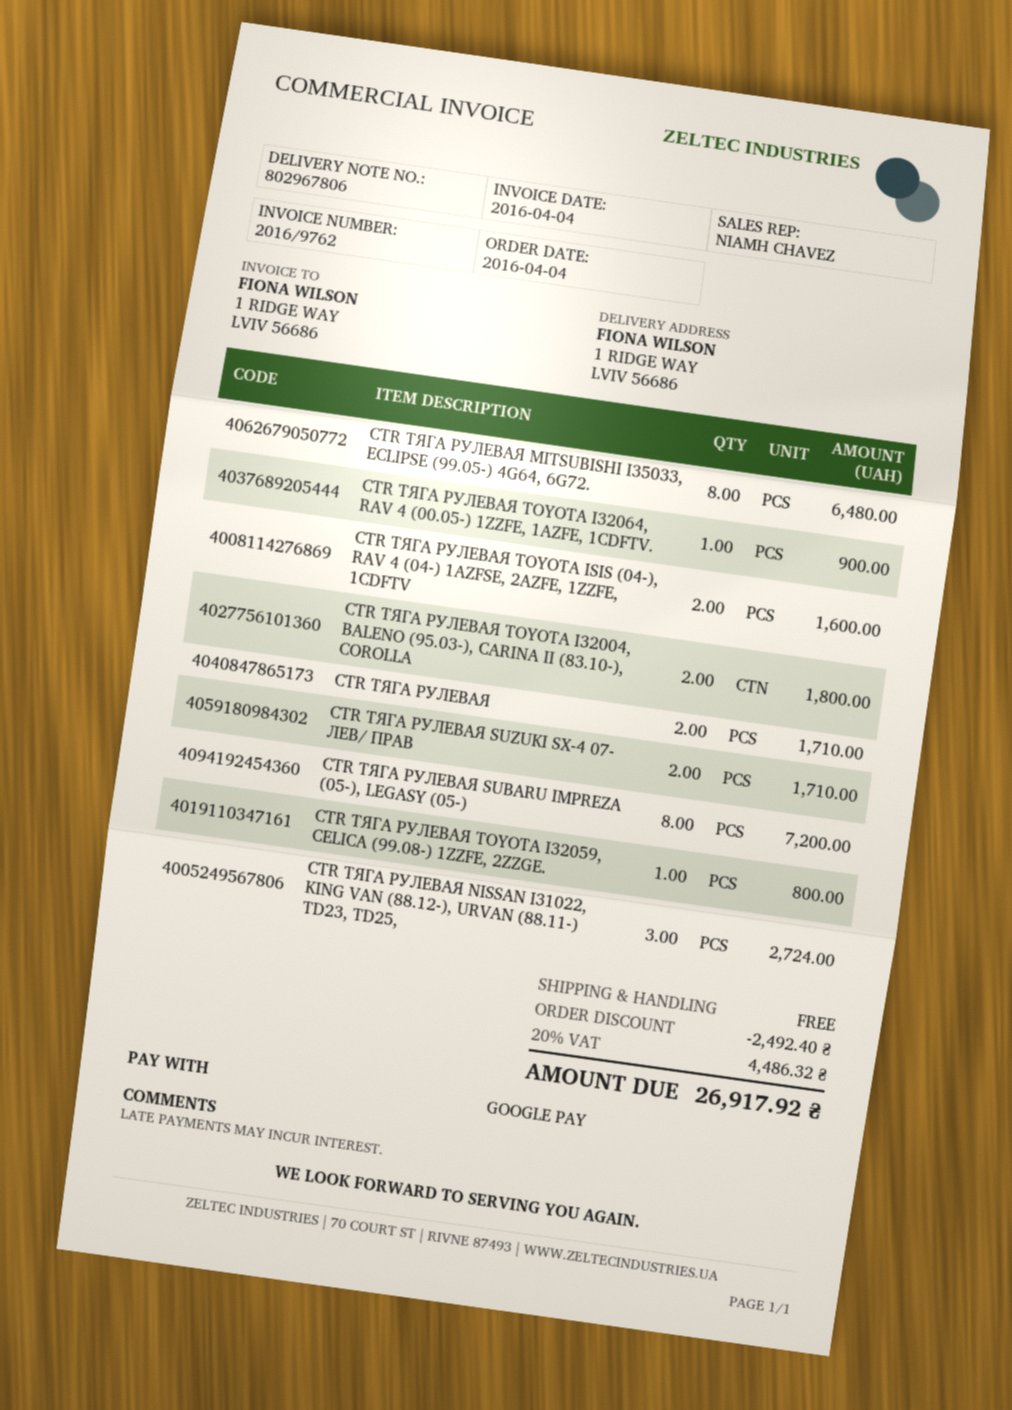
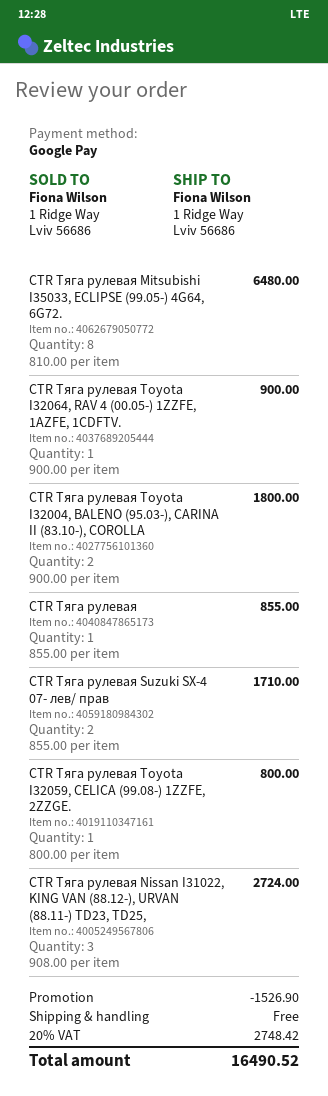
CTR ТЯГА РУЛЕВАЯ TOYOTA ISIS (04-), RAV 4 (04-) 1AZFSE, 2AZFE, 1ZZFE, 1CDFTV: 2 for 1600.00 -> none
CTR ТЯГА РУЛЕВАЯ: 2 for 1710.00 -> 1 for 855.00
CTR ТЯГА РУЛЕВАЯ SUBARU IMPREZA (05-), LEGASY (05-): 8 for 7200.00 -> none
discount: 2492.40 -> 1526.90
tax: 20% = 4486.32 -> 20% = 2748.42
total: 26917.92 -> 16490.52

